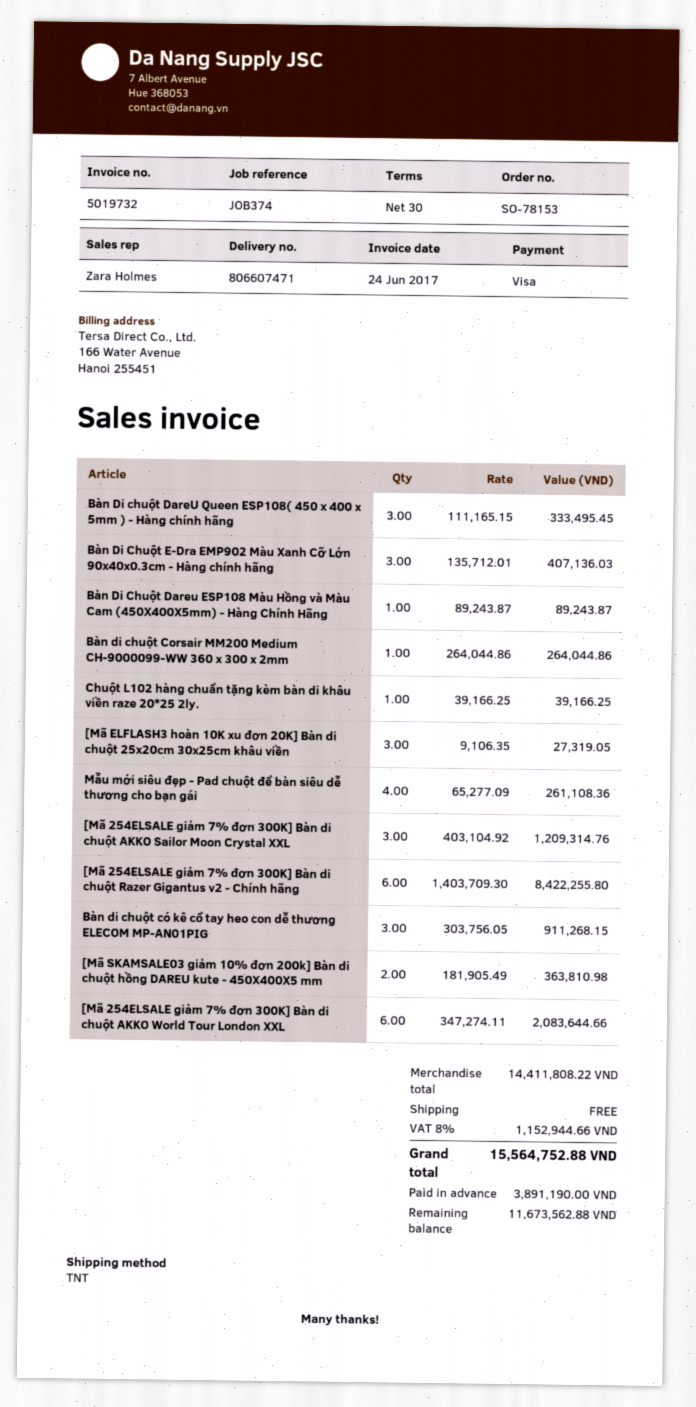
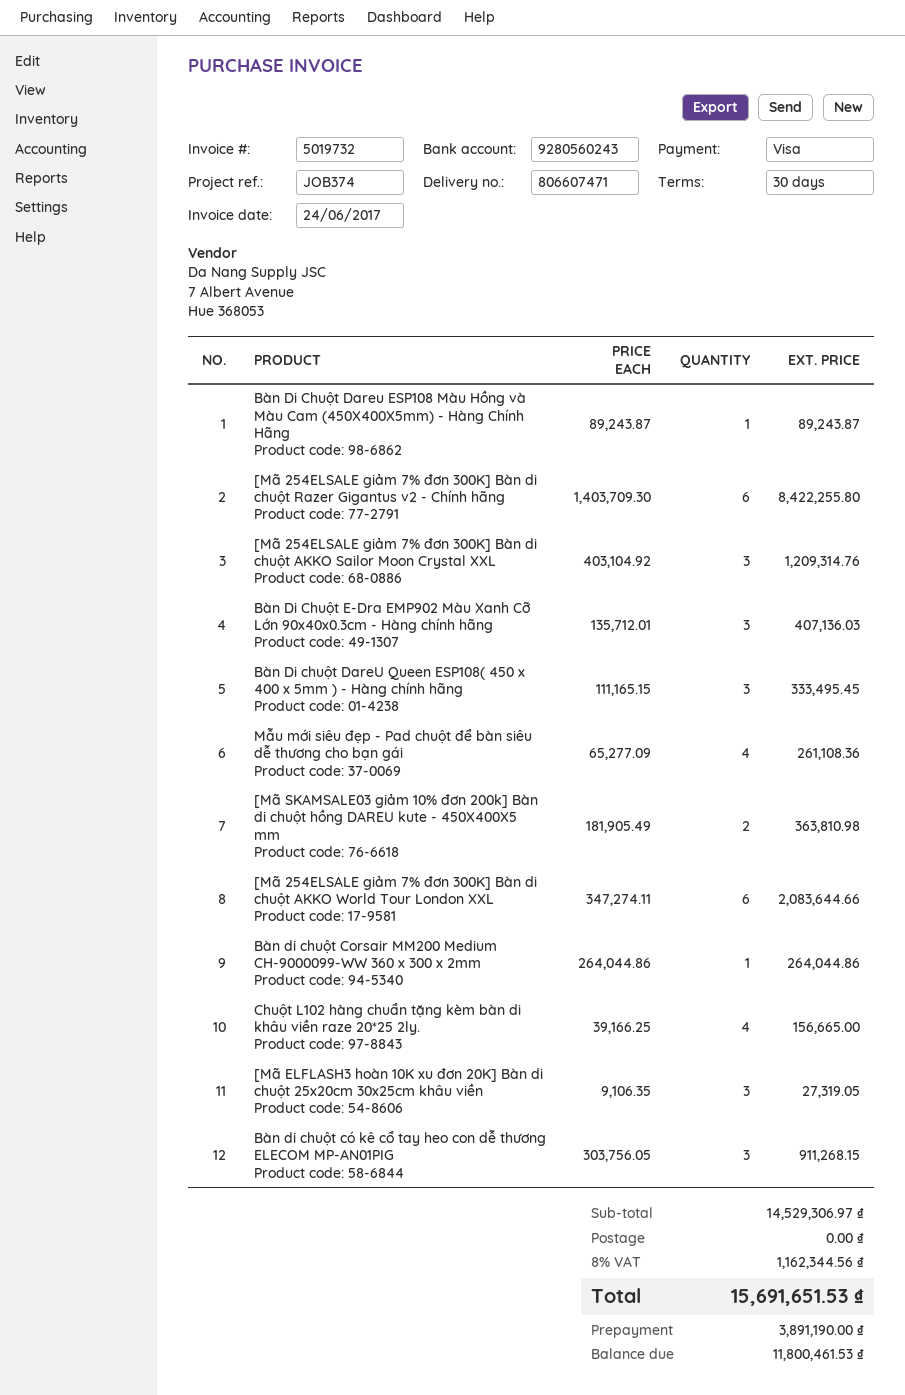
Chuột L102 hàng chuẩn tặng kèm bàn di khâu viền raze 20*25 2ly.: 1 x 39166.25 = 39166.25 -> 4 x 39166.25 = 156665.00
subtotal: 14411808.22 -> 14529306.97
tax: 8% = 1152944.66 -> 8% = 1162344.56
total: 15564752.88 -> 15691651.53
balance: 11673562.88 -> 11800461.53

